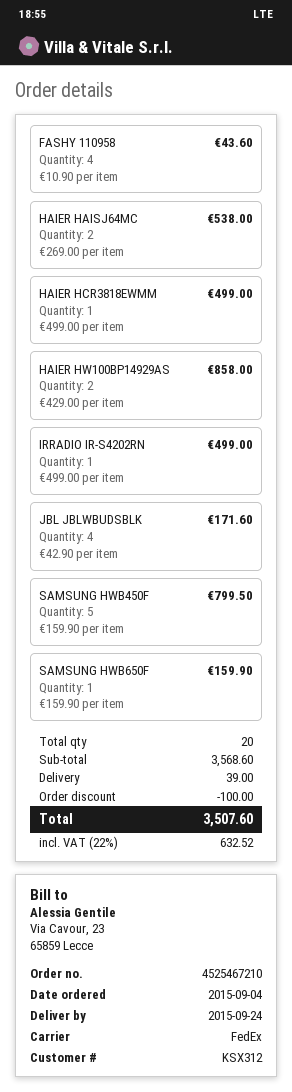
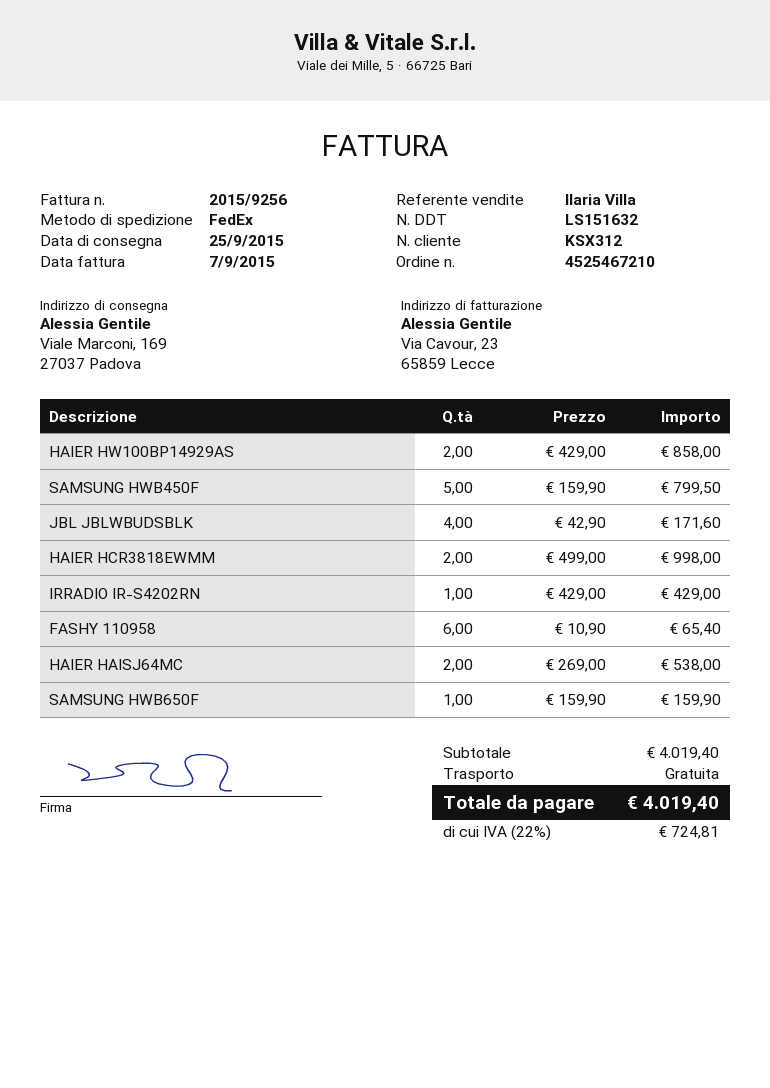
delivery date: 2015-09-24 -> 2015-09-25
FASHY 110958: 4 x 10.90 = 43.60 -> 6 x 10.90 = 65.40
HAIER HCR3818EWMM: 1 x 499.00 = 499.00 -> 2 x 499.00 = 998.00
IRRADIO IR-S4202RN: 1 x 499.00 = 499.00 -> 1 x 429.00 = 429.00
subtotal: 3568.60 -> 4019.40
discount: 100.00 -> none
shipping: 39.00 -> 0.00
tax: 22% = 632.52 -> 22% = 724.81
total: 3507.60 -> 4019.40

